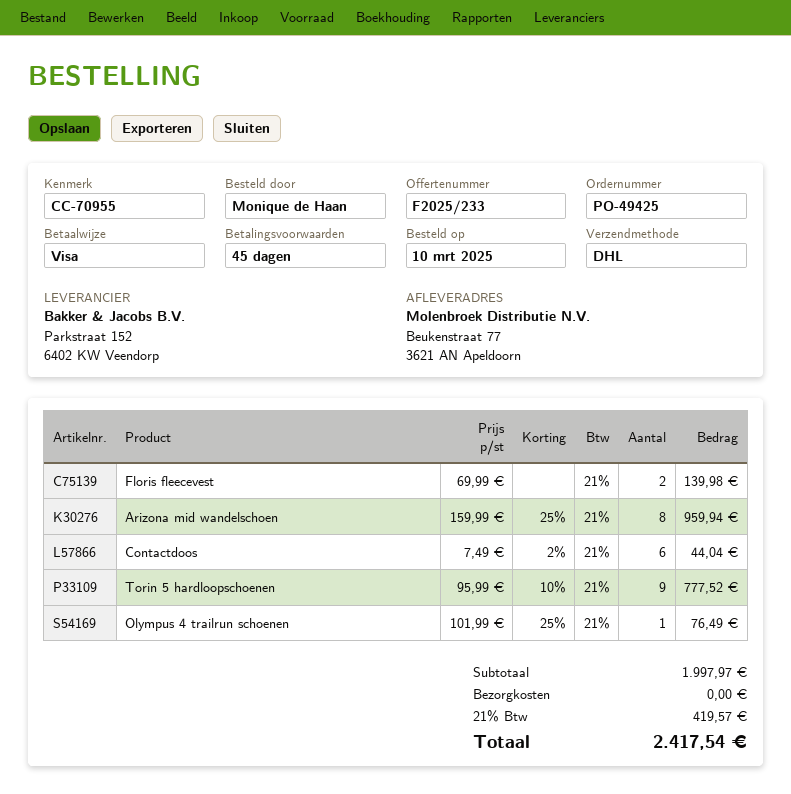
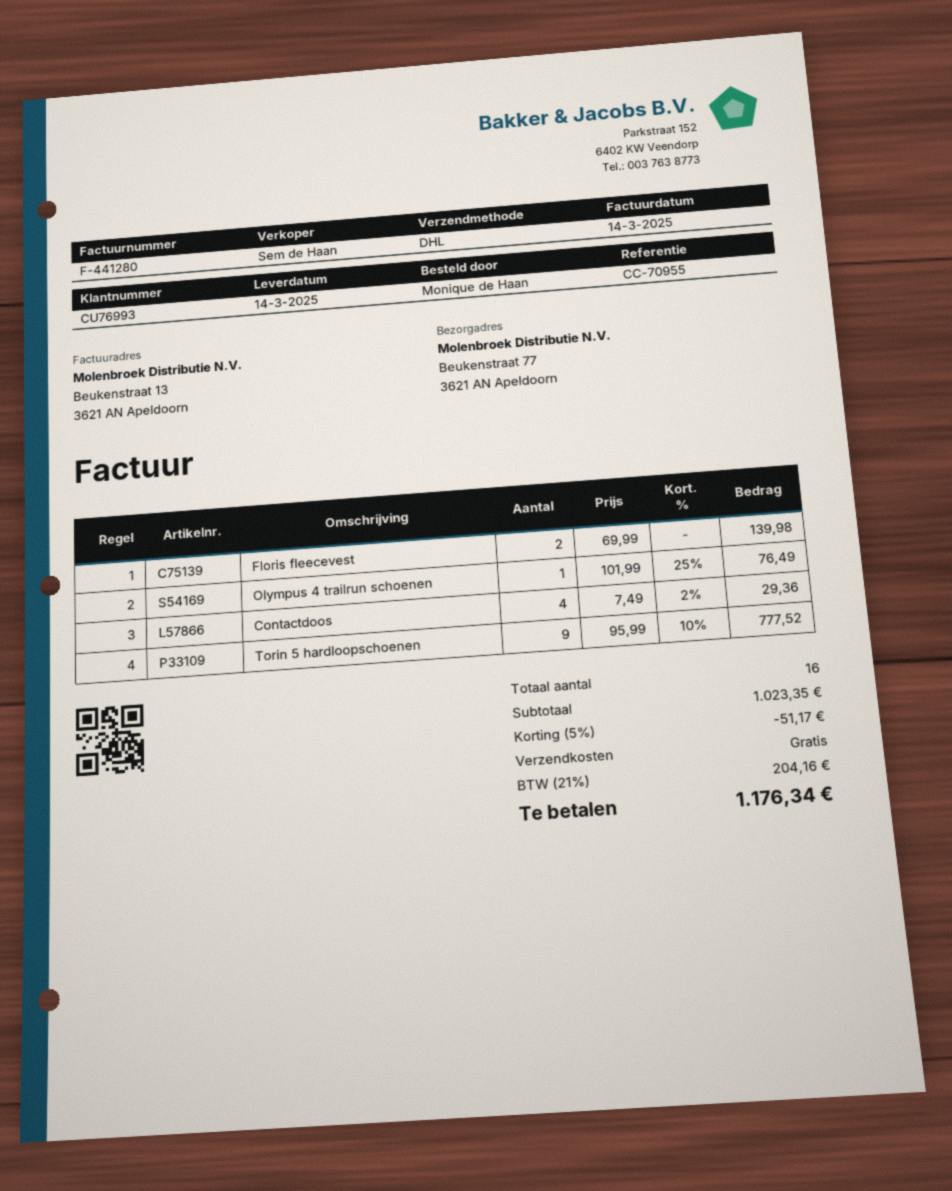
Arizona mid wandelschoen: 8 x 159.99 - 25% = 959.94 -> none
Contactdoos: 6 x 7.49 - 2% = 44.04 -> 4 x 7.49 - 2% = 29.36
subtotal: 1997.97 -> 1023.35
discount: none -> 5% = 51.17
tax: 21% = 419.57 -> 21% = 204.16
total: 2417.54 -> 1176.34

